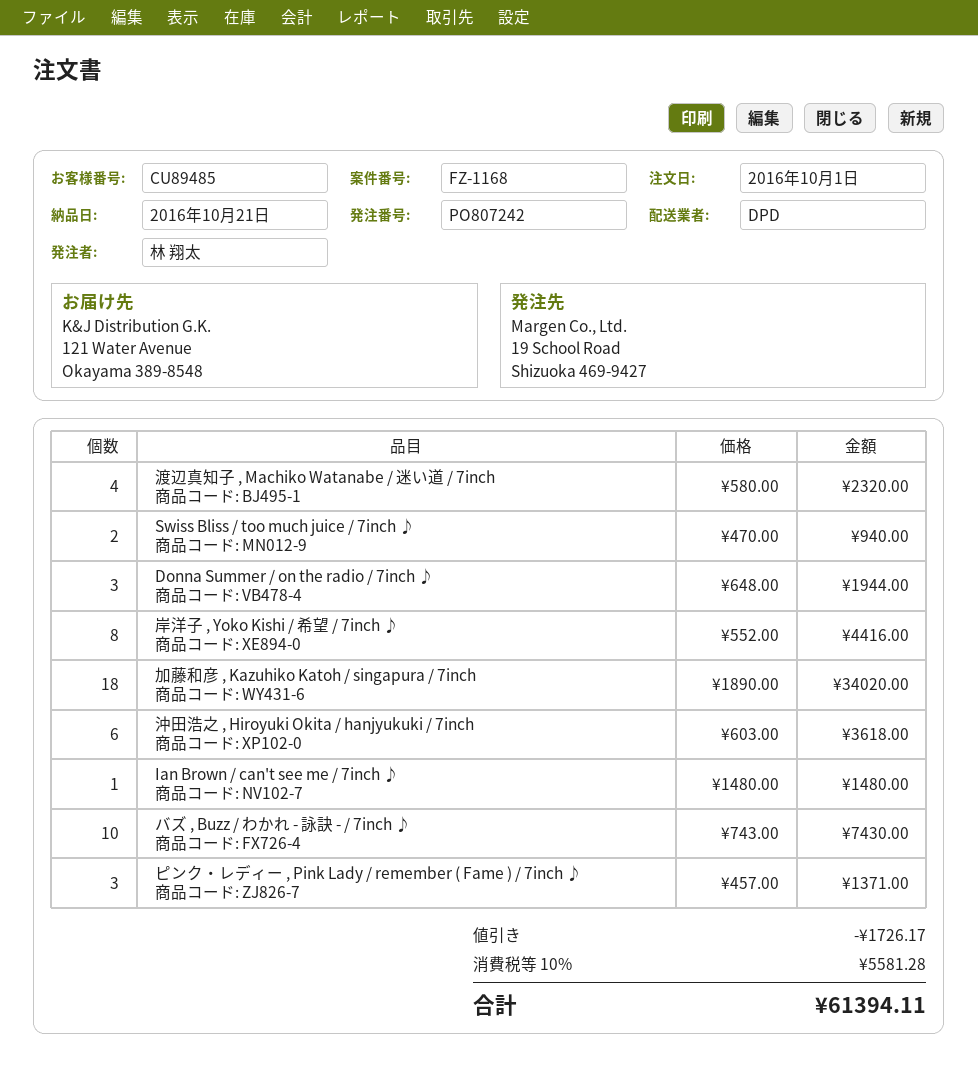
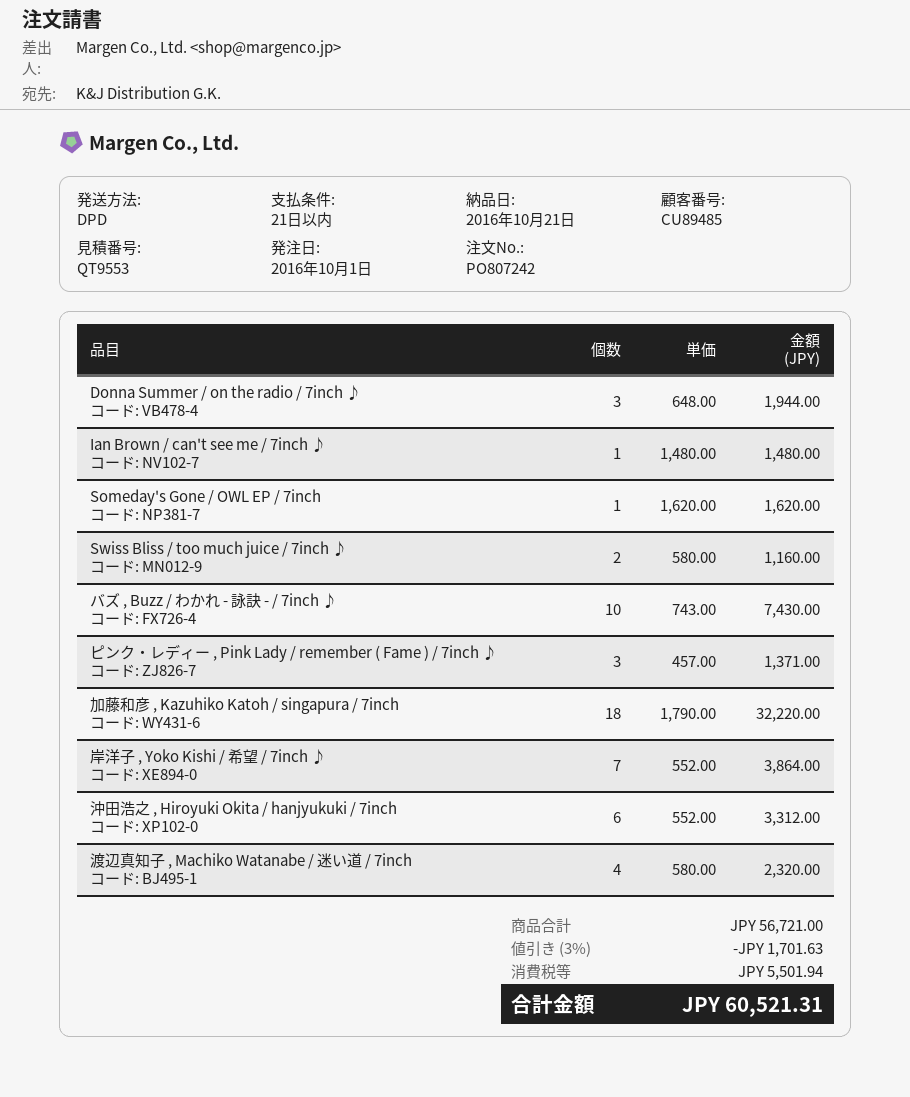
Swiss Bliss / too much juice / 7inch ♪: 2 x 470.00 = 940.00 -> 2 x 580.00 = 1160.00
岸洋子 , Yoko Kishi / 希望 / 7inch ♪: 8 x 552.00 = 4416.00 -> 7 x 552.00 = 3864.00
加藤和彦 , Kazuhiko Katoh / singapura / 7inch: 18 x 1890.00 = 34020.00 -> 18 x 1790.00 = 32220.00
沖田浩之 , Hiroyuki Okita / hanjyukuki / 7inch: 6 x 603.00 = 3618.00 -> 6 x 552.00 = 3312.00
Someday's Gone / OWL EP / 7inch: none -> 1 x 1620.00 = 1620.00
discount: 1726.17 -> 1701.63
tax: 5581.28 -> 5501.94
total: 61394.11 -> 60521.31

